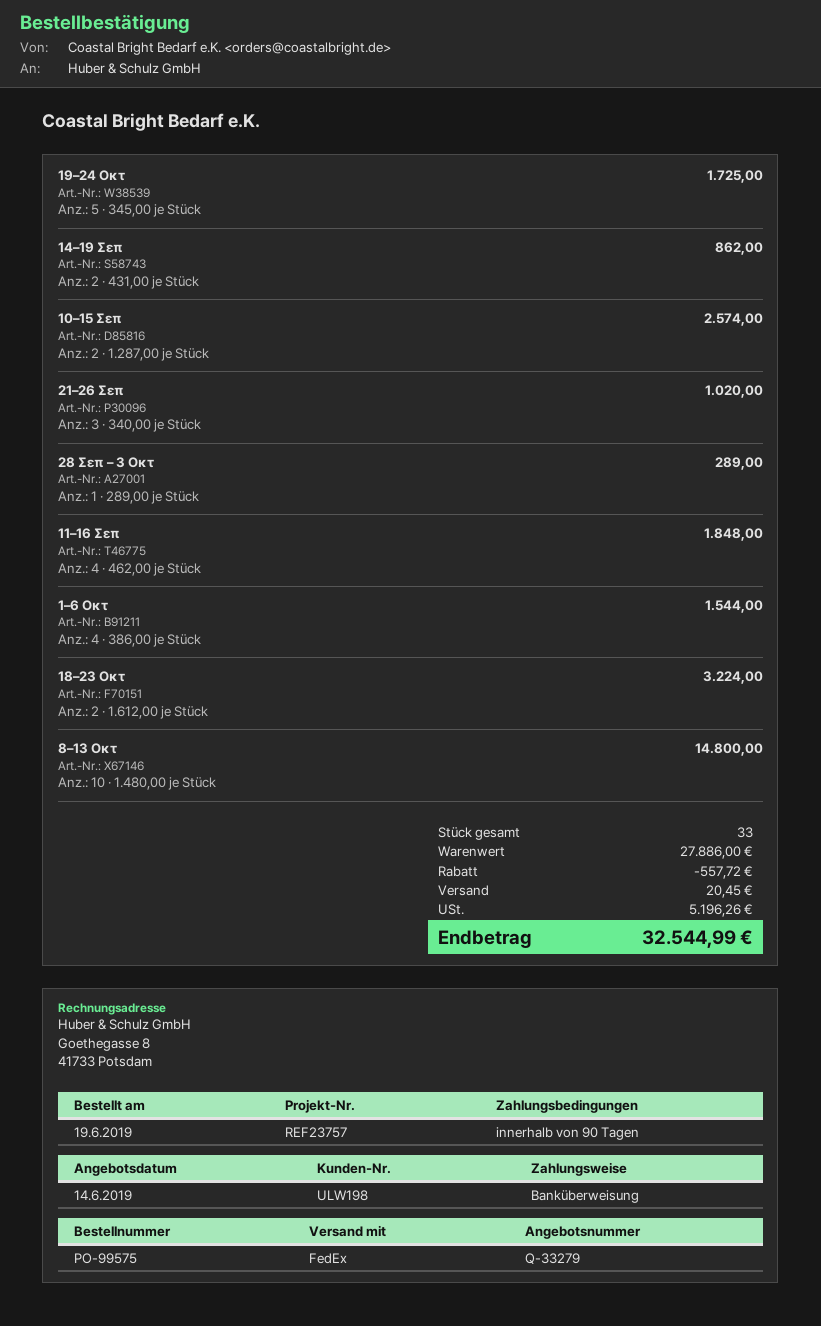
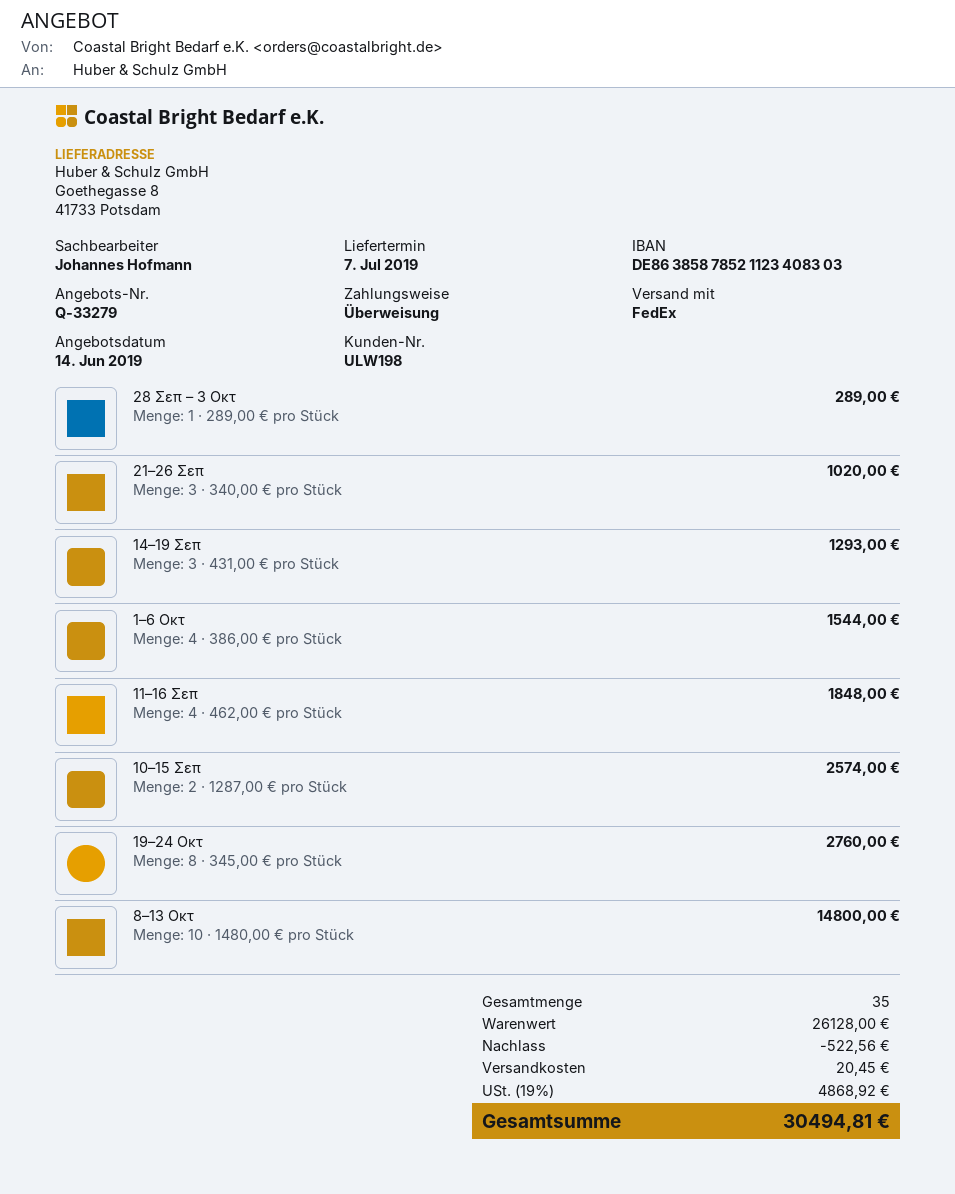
19–24 Οκτ: 5 x 345.00 = 1725.00 -> 8 x 345.00 = 2760.00
14–19 Σεπ: 2 x 431.00 = 862.00 -> 3 x 431.00 = 1293.00
18–23 Οκτ: 2 x 1612.00 = 3224.00 -> none
total quantity: 33 -> 35
subtotal: 27886.00 -> 26128.00
discount: 557.72 -> 522.56
tax: 5196.26 -> 4868.92
total: 32544.99 -> 30494.81

